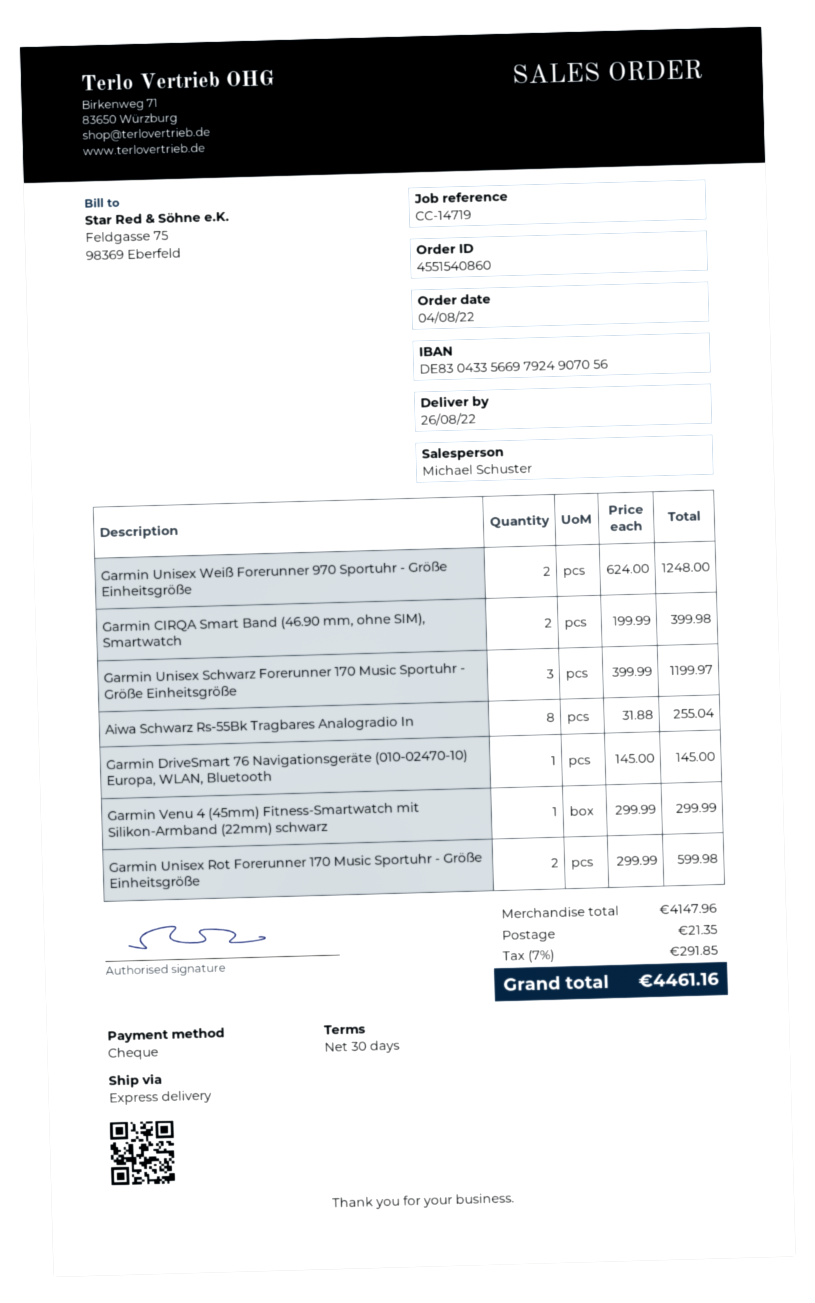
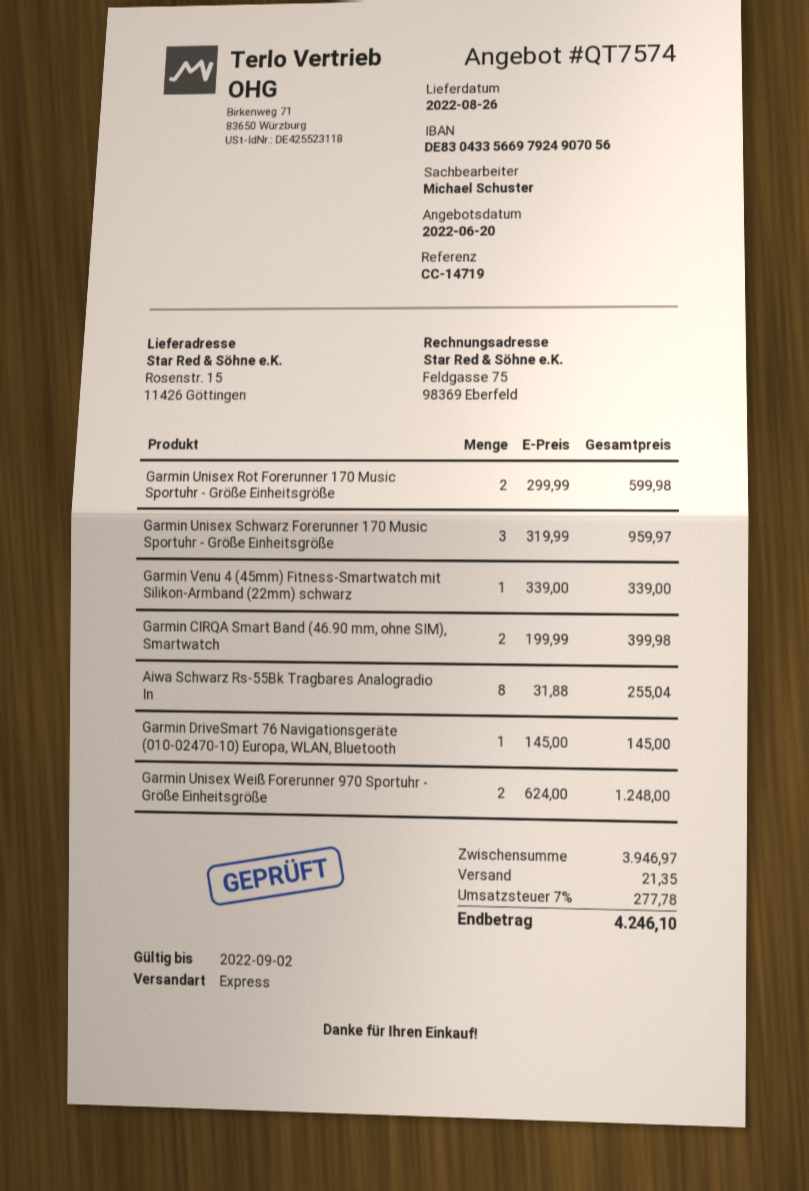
Garmin Unisex Schwarz Forerunner 170 Music Sportuhr - Größe Einheitsgröße: 3 x 399.99 = 1199.97 -> 3 x 319.99 = 959.97
Garmin Venu 4 (45mm) Fitness-Smartwatch mit Silikon-Armband (22mm) schwarz: 1 x 299.99 = 299.99 -> 1 x 339.00 = 339.00
subtotal: 4147.96 -> 3946.97
tax: 7% = 291.85 -> 7% = 277.78
total: 4461.16 -> 4246.10

